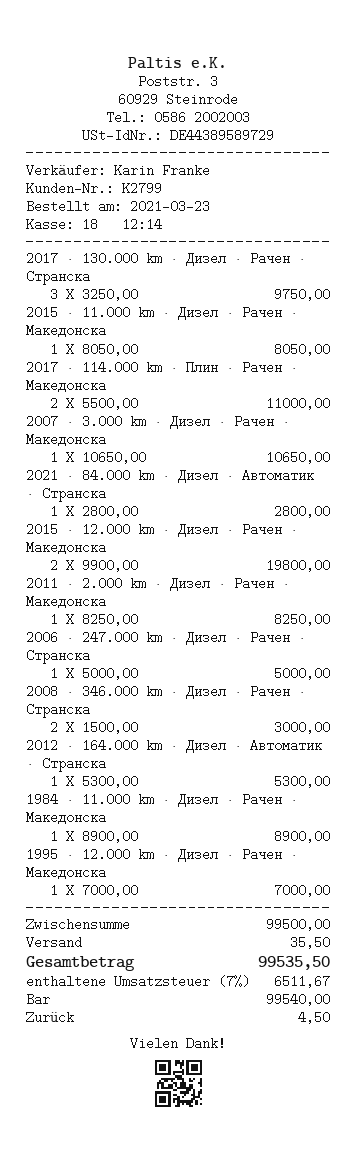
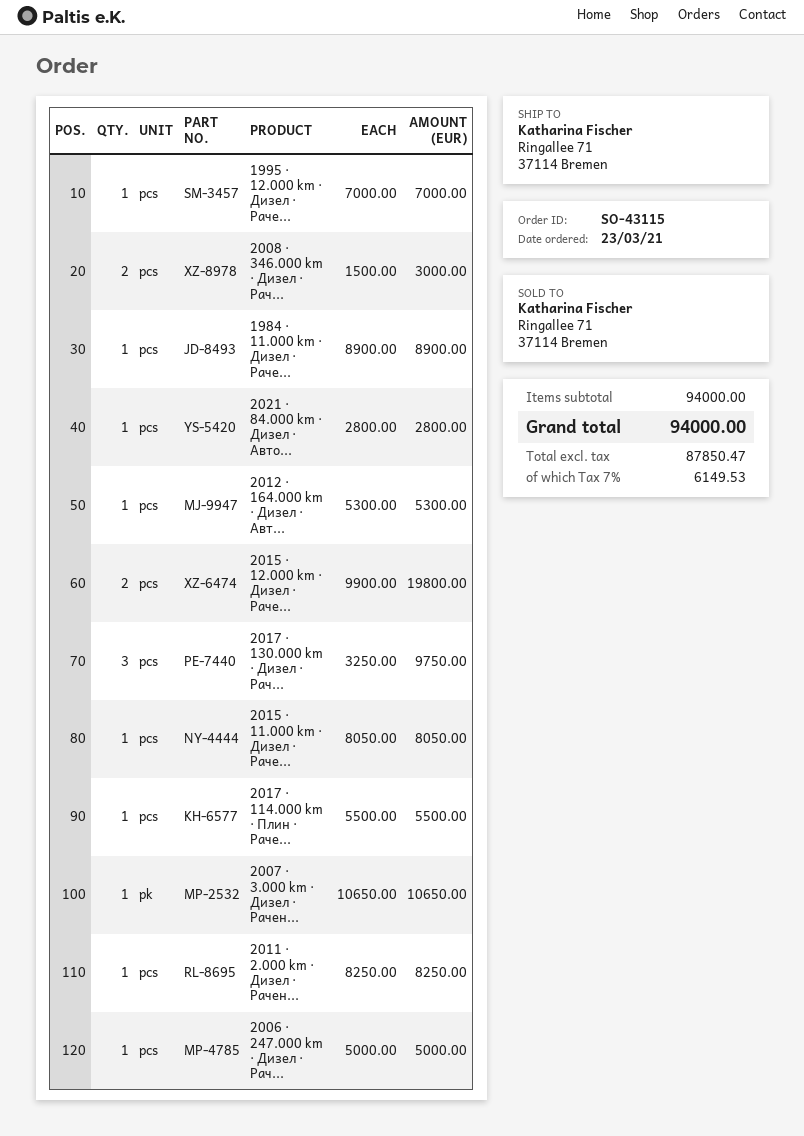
2017 · 114.000 km · Плин · Рачен · Македонска: 2 x 5500.00 = 11000.00 -> 1 x 5500.00 = 5500.00
subtotal: 99500.00 -> 94000.00
shipping: 35.50 -> none
tax: 7% = 6511.67 -> 7% = 6149.53
total: 99535.50 -> 94000.00

